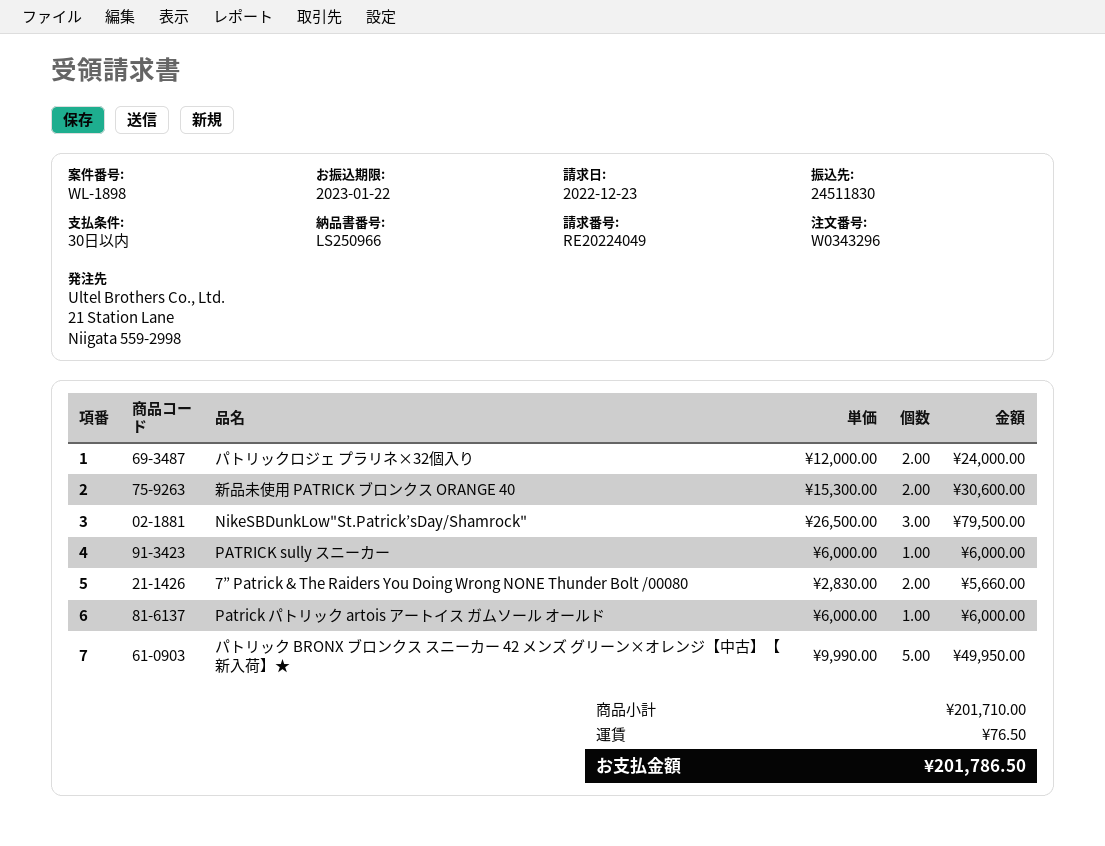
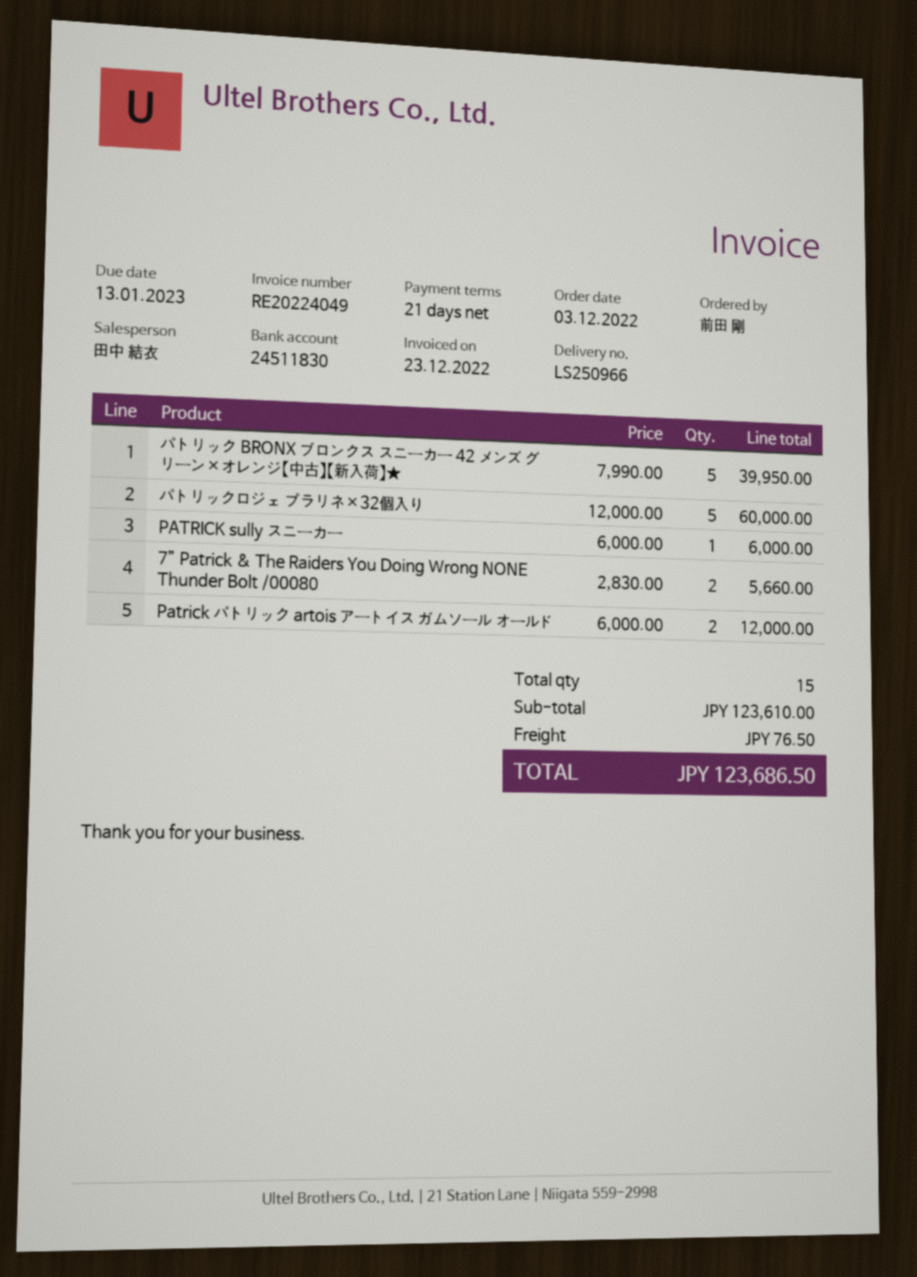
payment terms: 30 days -> 21 days
due date: 2023-01-22 -> 2023-01-13
パトリックロジェ プラリネ×32個入り: 2 x 12000.00 = 24000.00 -> 5 x 12000.00 = 60000.00
新品未使用 PATRICK ブロンクス ORANGE 40: 2 x 15300.00 = 30600.00 -> none
NikeSBDunkLow"St.Patrick’sDay/Shamrock": 3 x 26500.00 = 79500.00 -> none
Patrick パトリック artois アートイス ガムソール オールド: 1 x 6000.00 = 6000.00 -> 2 x 6000.00 = 12000.00
パトリック BRONX ブロンクス スニーカー 42 メンズ グリーン×オレンジ【中古】【新入荷】★: 5 x 9990.00 = 49950.00 -> 5 x 7990.00 = 39950.00
subtotal: 201710.00 -> 123610.00
total: 201786.50 -> 123686.50

